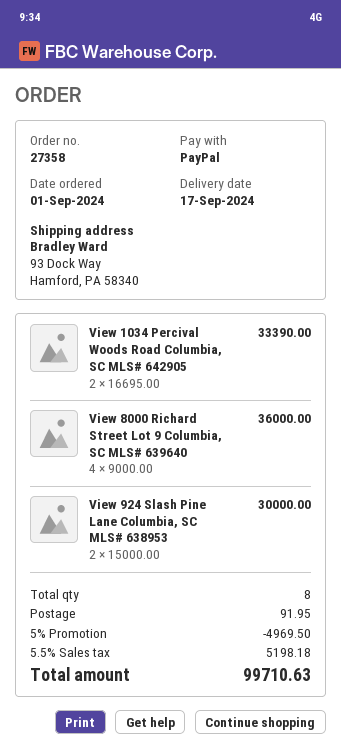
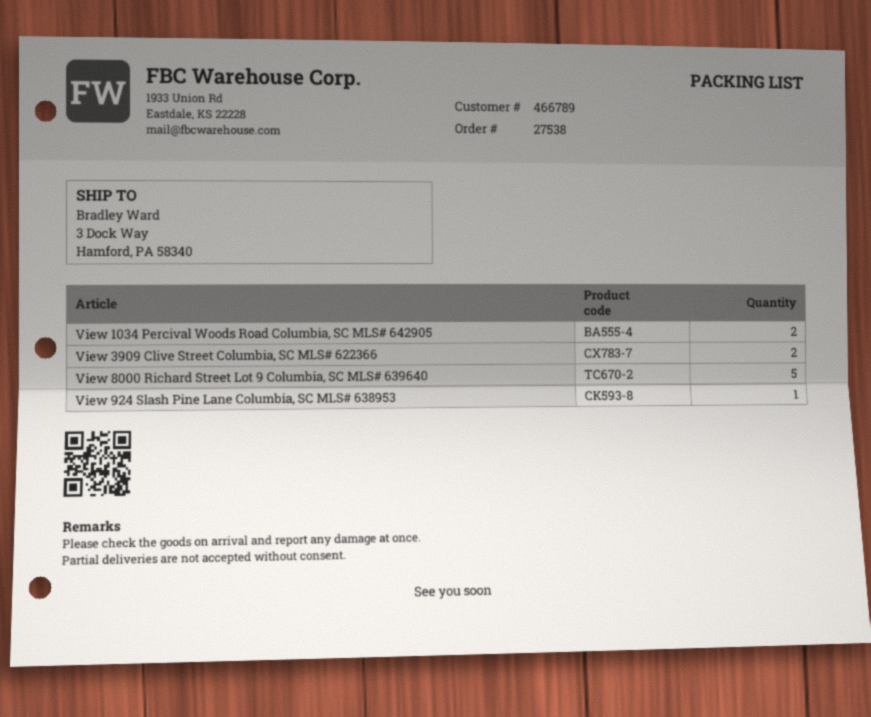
order number: 27358 -> 27538
ship to: 93 Dock Way, Hamford, PA 58340 -> 3 Dock Way, Hamford, PA 58340
View 8000 Richard Street Lot 9 Columbia, SC MLS# 639640: 4 -> 5
View 924 Slash Pine Lane Columbia, SC MLS# 638953: 2 -> 1
View 3909 Clive Street Columbia, SC MLS# 622366: none -> 2

